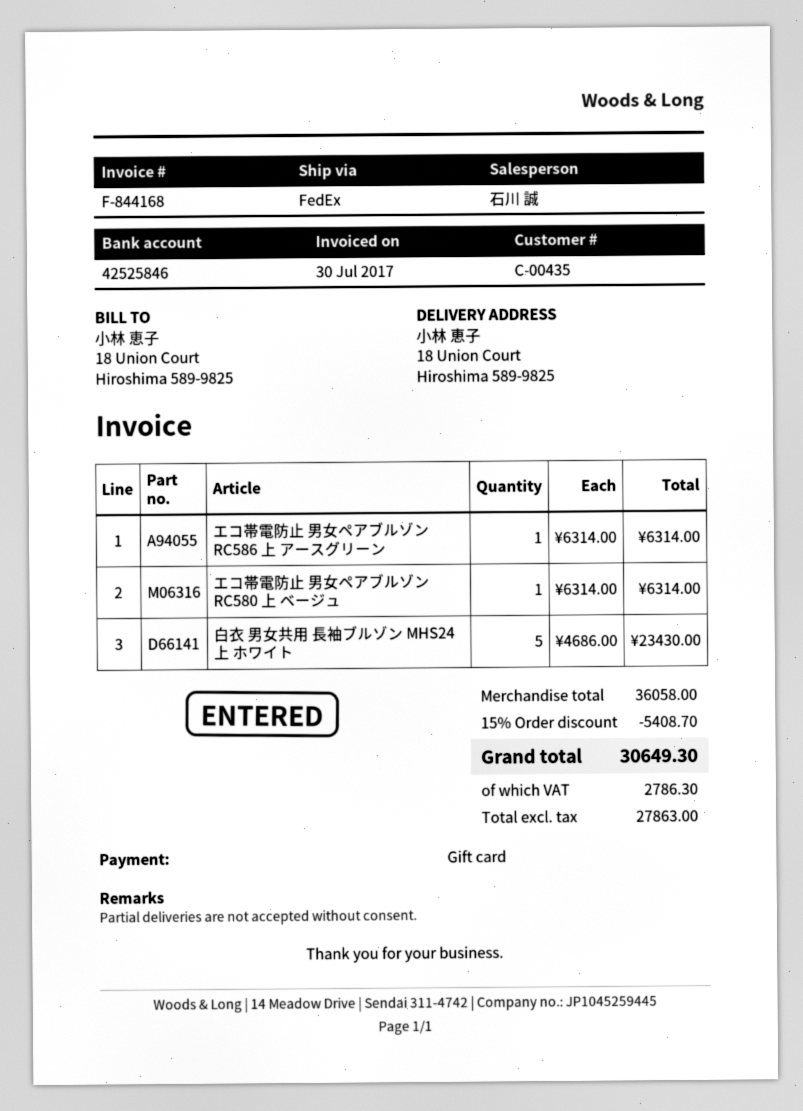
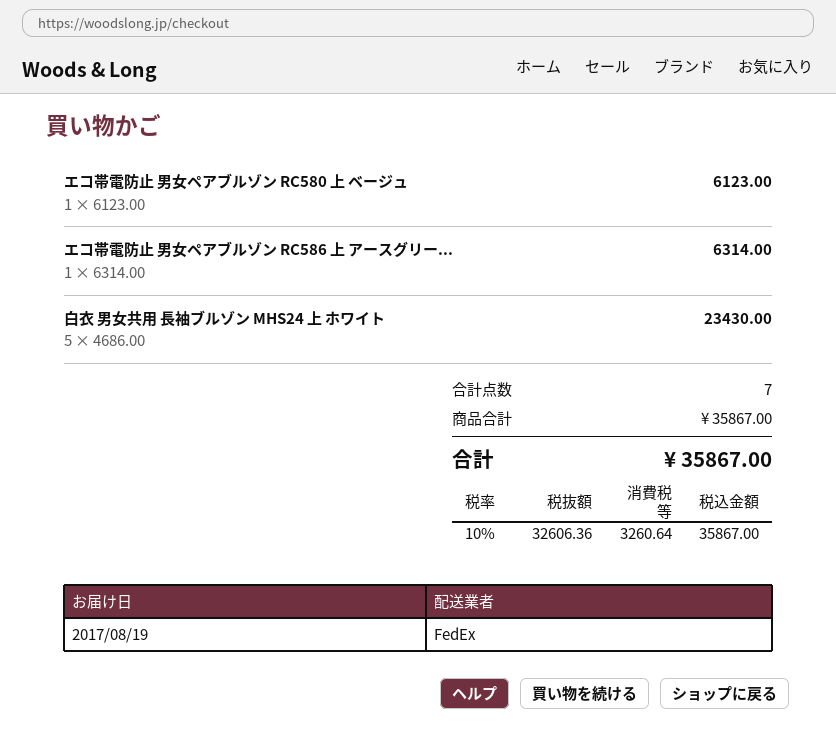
エコ帯電防止 男女ペアブルゾン RC580 上 ベージュ: 1 x 6314.00 = 6314.00 -> 1 x 6123.00 = 6123.00
subtotal: 36058.00 -> 35867.00
discount: 15% = 5408.70 -> none
net: 27863.00 -> 32606.36
tax: 2786.30 -> 3260.64
total: 30649.30 -> 35867.00

